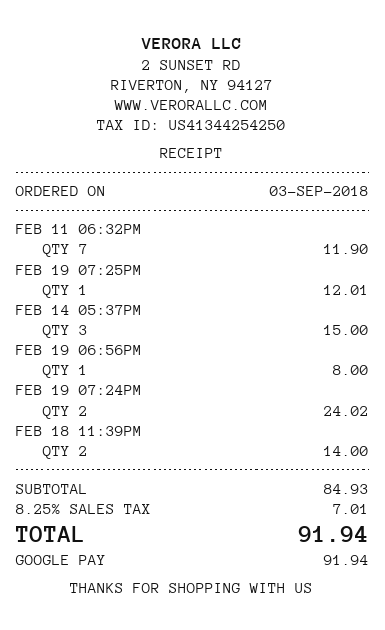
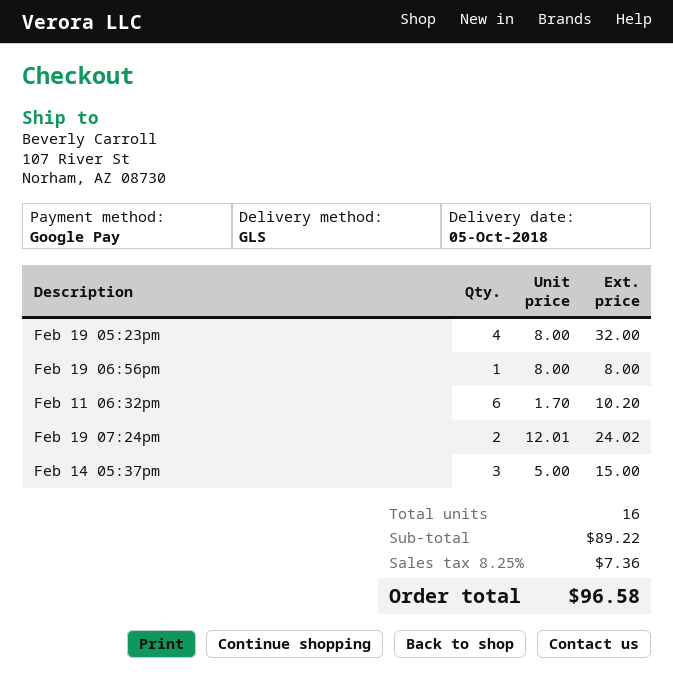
FEB 11 06:32PM: 7 for 11.90 -> 6 for 10.20
FEB 19 07:25PM: 1 for 12.01 -> none
FEB 18 11:39PM: 2 for 14.00 -> none
Feb 19 05:23pm: none -> 4 for 32.00
subtotal: 84.93 -> 89.22
tax: 8.25% = 7.01 -> 8.25% = 7.36
total: 91.94 -> 96.58

